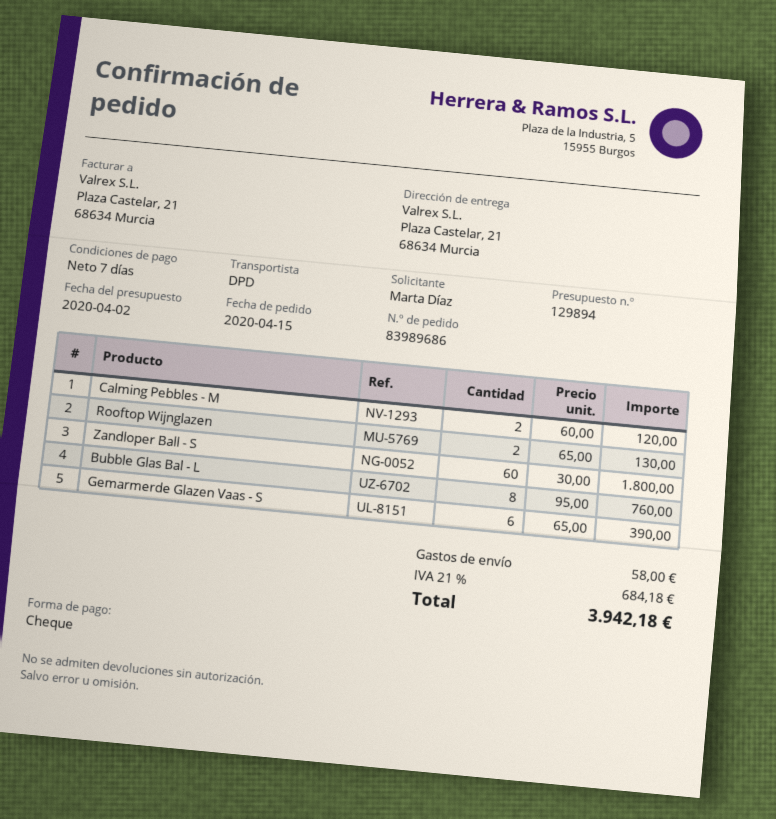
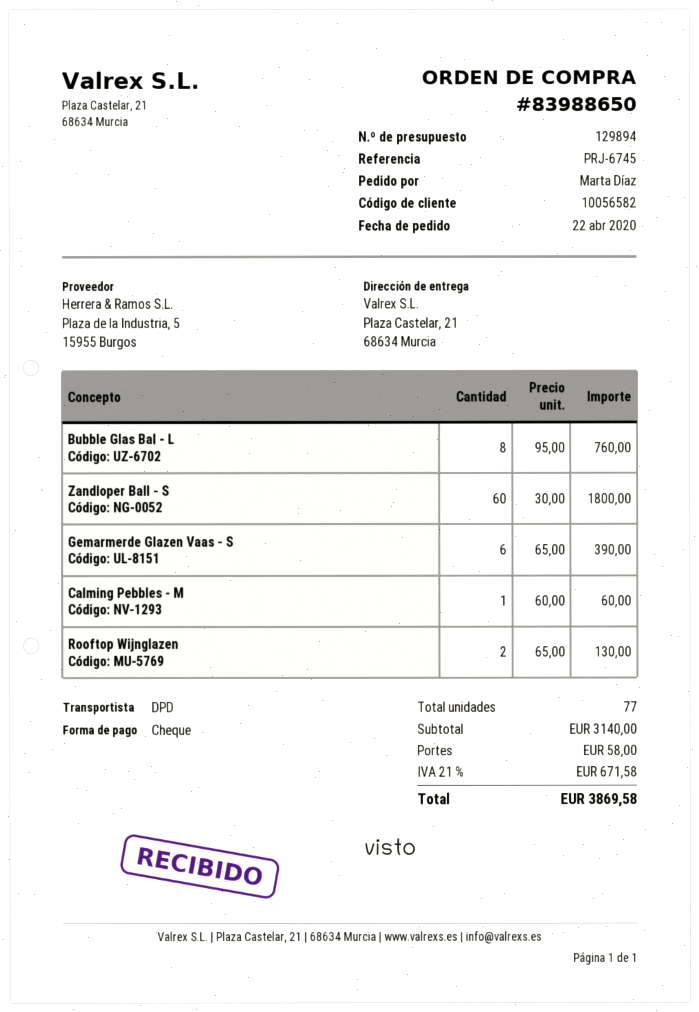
order number: 83989686 -> 83988650
order date: 2020-04-15 -> 2020-04-22
Calming Pebbles - M: 2 x 60.00 = 120.00 -> 1 x 60.00 = 60.00
tax: 21% = 684.18 -> 21% = 671.58
total: 3942.18 -> 3869.58

